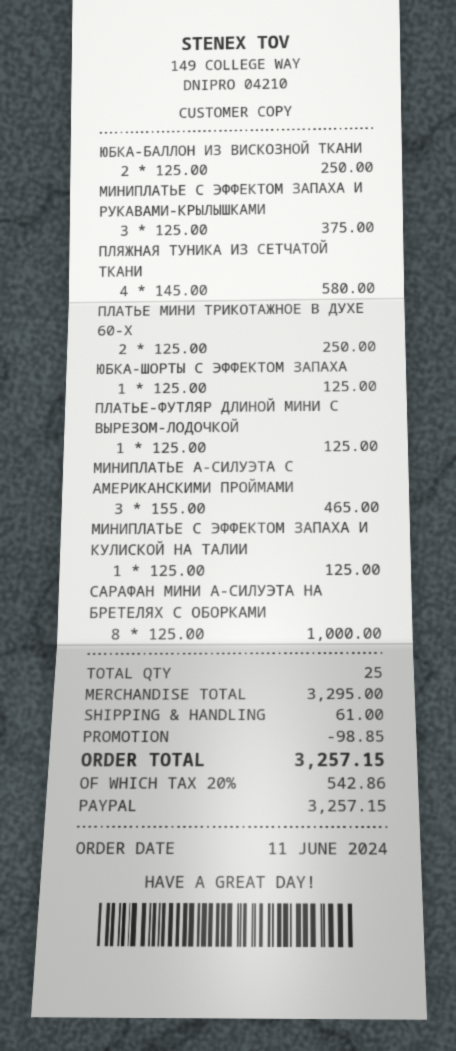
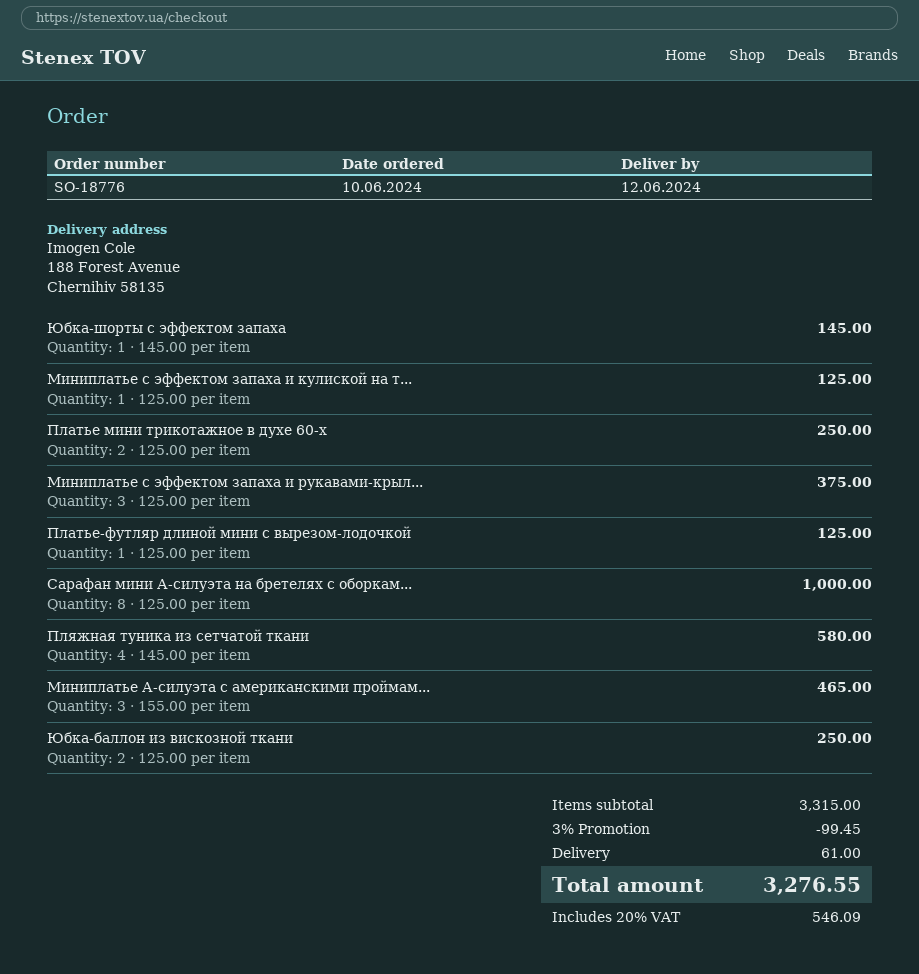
order date: 2024-06-11 -> 2024-06-10
ЮБКА-ШОРТЫ С ЭФФЕКТОМ ЗАПАХА: 1 x 125.00 = 125.00 -> 1 x 145.00 = 145.00
subtotal: 3295.00 -> 3315.00
discount: 98.85 -> 99.45
tax: 20% = 542.86 -> 20% = 546.09
total: 3257.15 -> 3276.55

